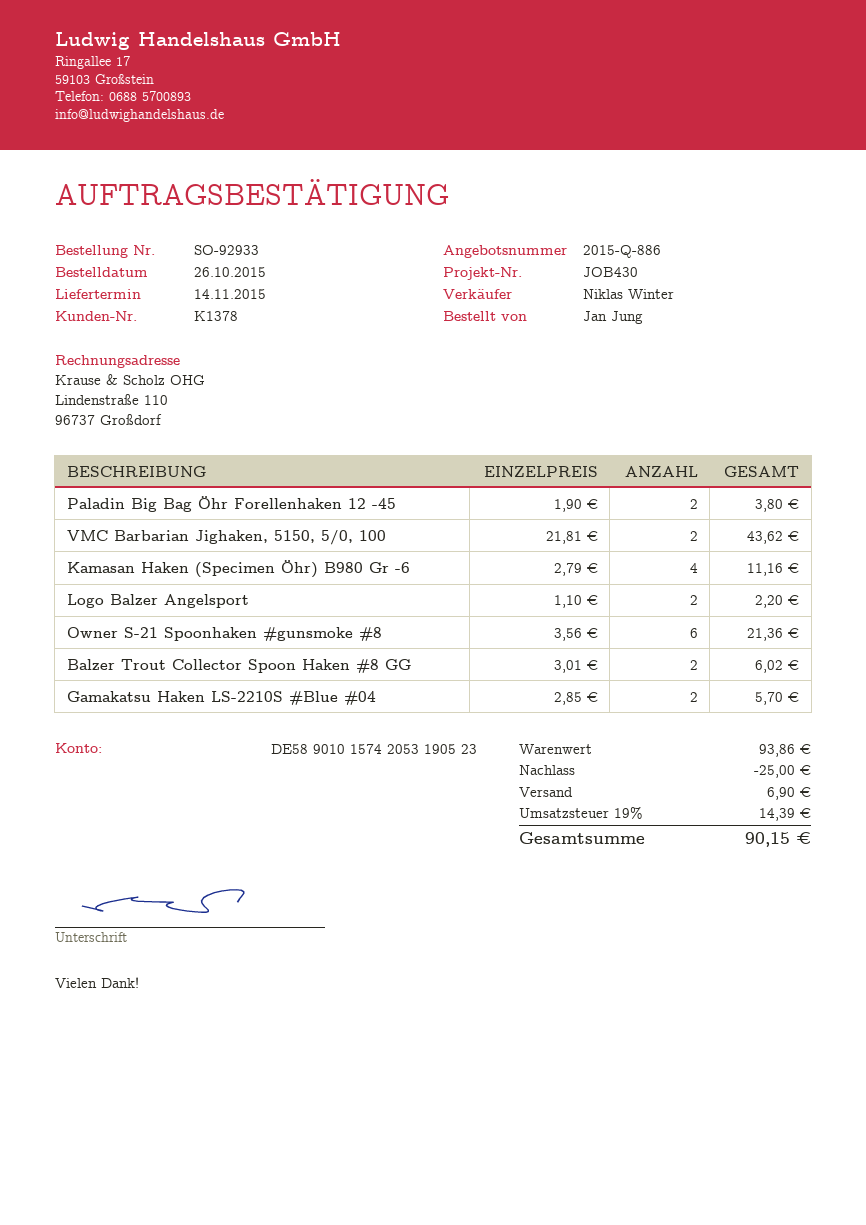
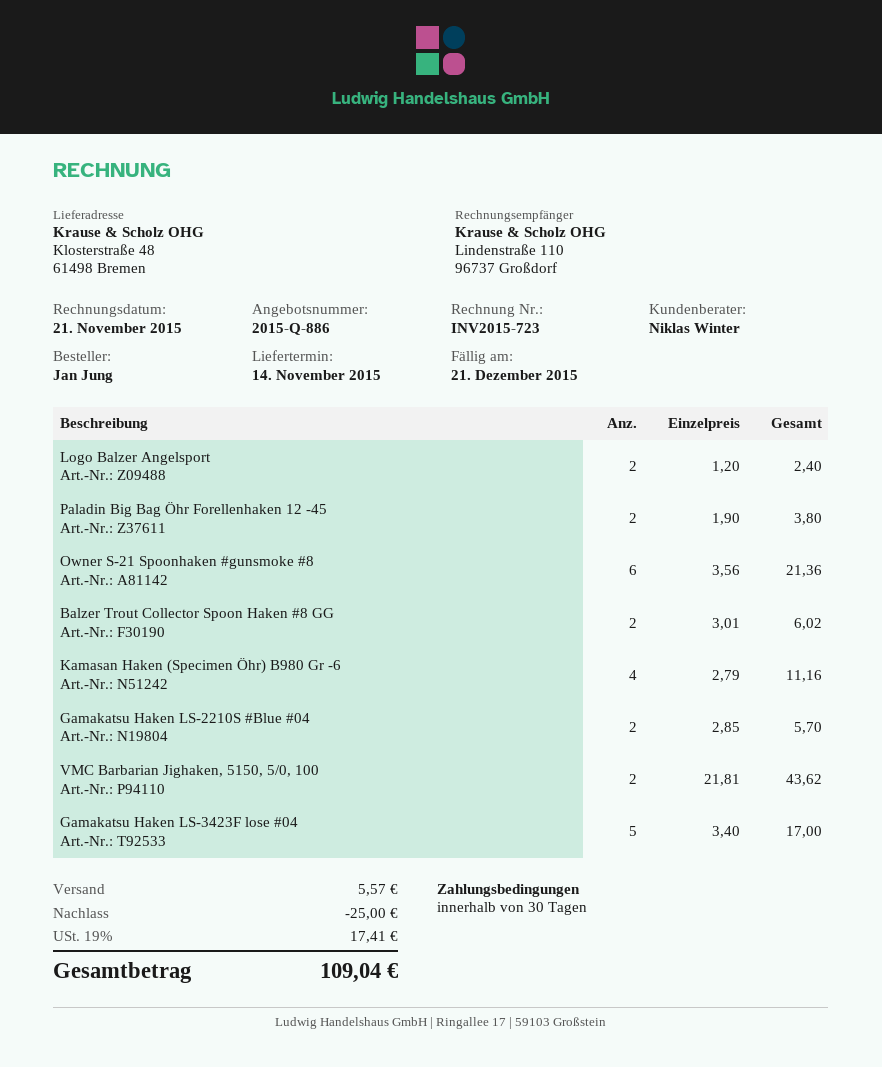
Logo Balzer Angelsport: 2 x 1.10 = 2.20 -> 2 x 1.20 = 2.40
Gamakatsu Haken LS-3423F lose #04: none -> 5 x 3.40 = 17.00
shipping: 6.90 -> 5.57
tax: 19% = 14.39 -> 19% = 17.41
total: 90.15 -> 109.04

